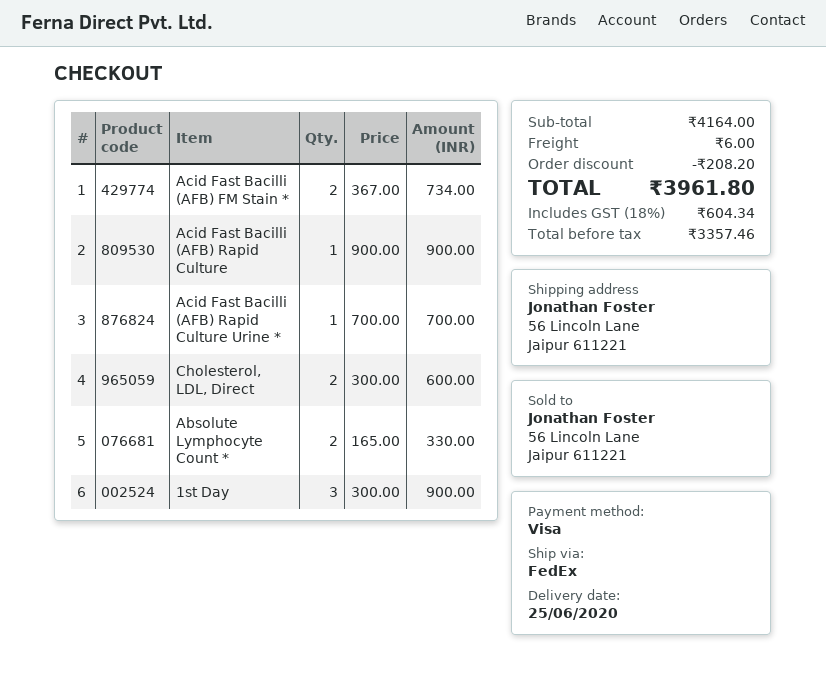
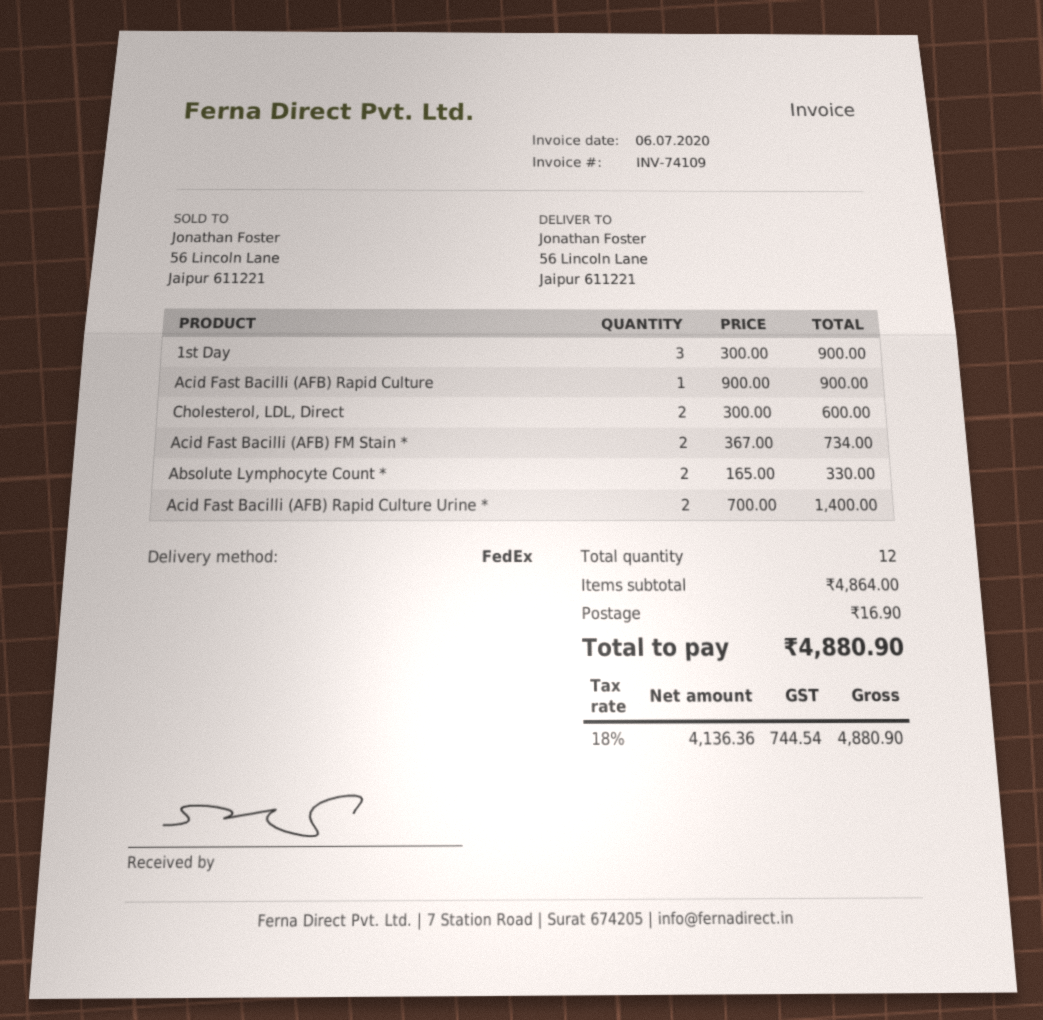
Acid Fast Bacilli (AFB) Rapid Culture Urine *: 1 x 700.00 = 700.00 -> 2 x 700.00 = 1400.00
subtotal: 4164.00 -> 4864.00
discount: 208.20 -> none
shipping: 6.00 -> 16.90
net: 3357.46 -> 4136.36
tax: 18% = 604.34 -> 18% = 744.54
total: 3961.80 -> 4880.90

